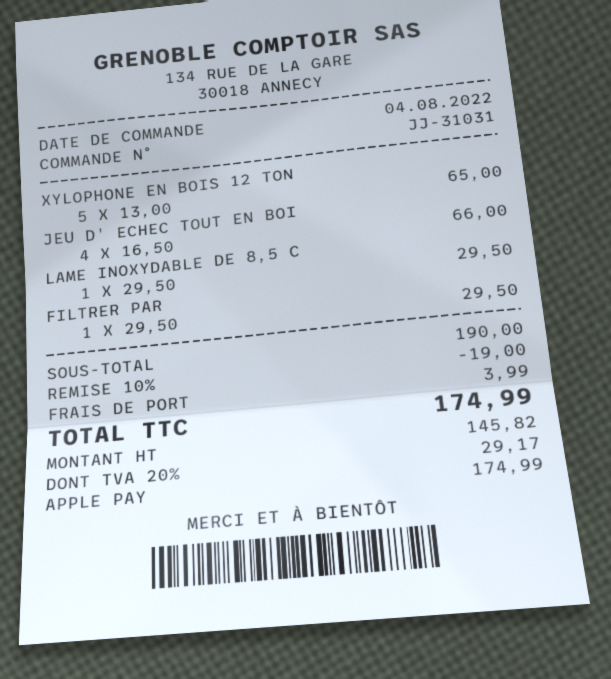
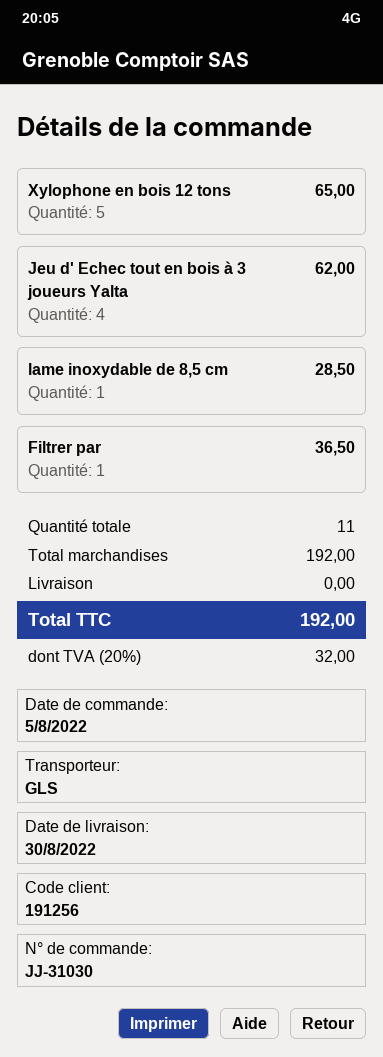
order number: JJ-31031 -> JJ-31030
order date: 2022-08-04 -> 2022-08-05
JEU D' ECHEC TOUT EN BOI: 4 for 66.00 -> 4 for 62.00
LAME INOXYDABLE DE 8,5 C: 1 for 29.50 -> 1 for 28.50
FILTRER PAR: 1 for 29.50 -> 1 for 36.50
subtotal: 190.00 -> 192.00
discount: 10% = 19.00 -> none
shipping: 3.99 -> 0.00
tax: 20% = 29.17 -> 20% = 32.00
total: 174.99 -> 192.00

